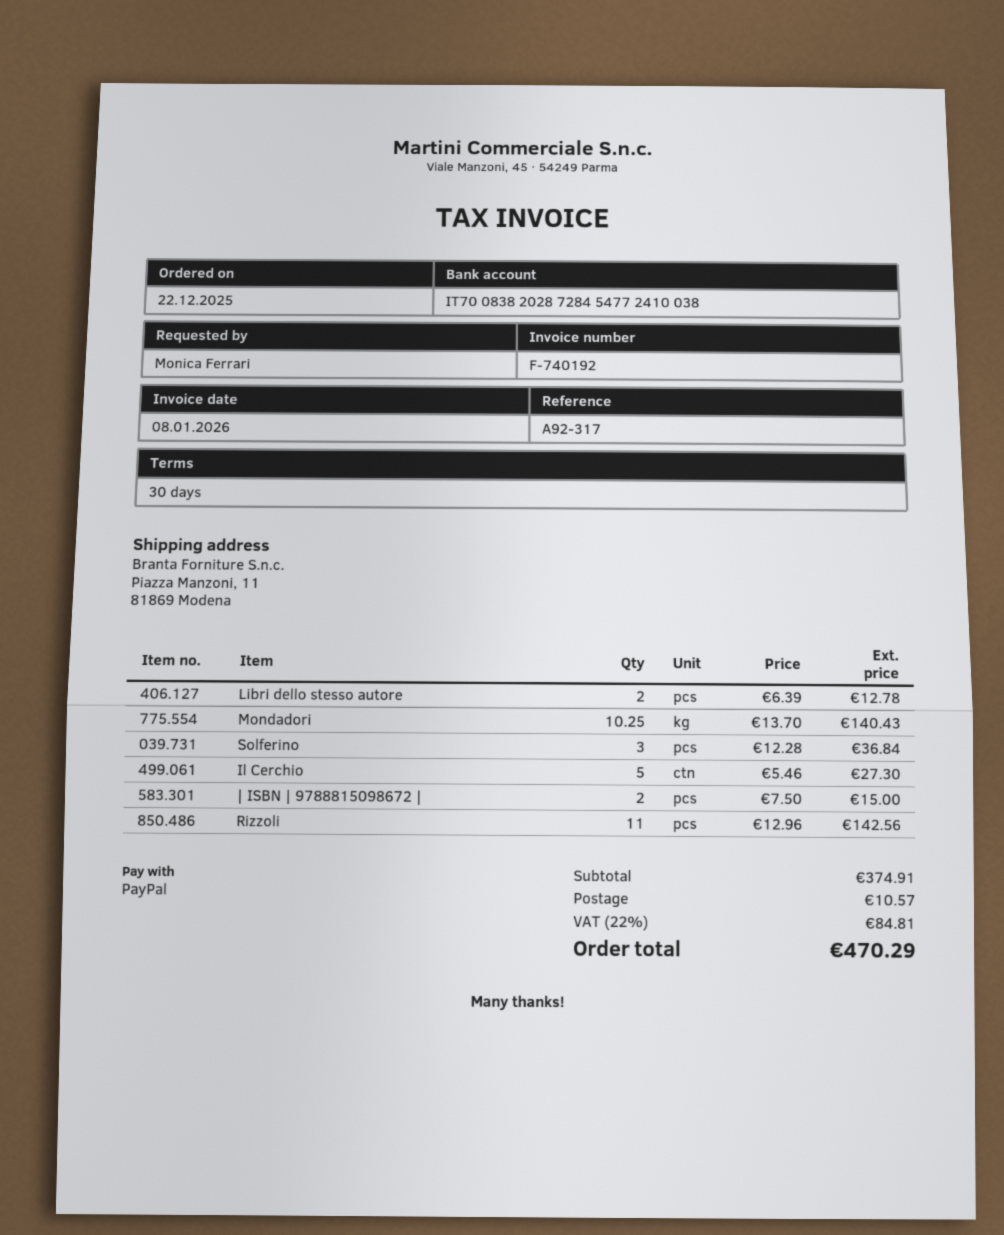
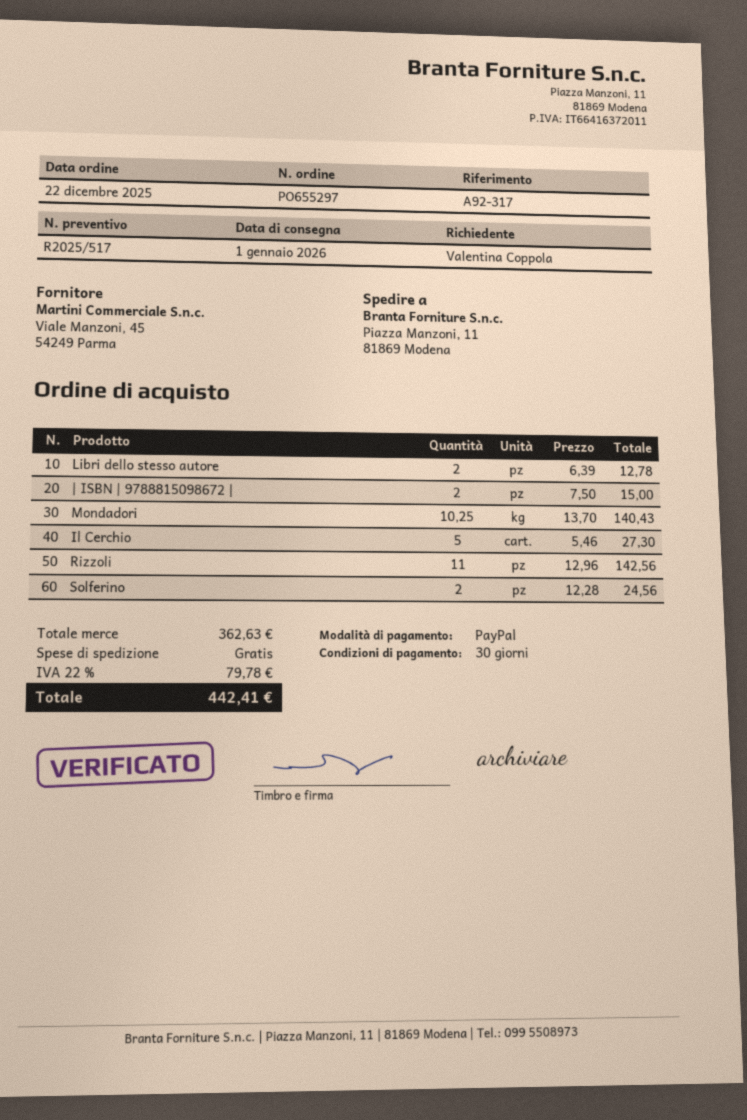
ordered by: Monica Ferrari -> Valentina Coppola
Solferino: 3 x 12.28 = 36.84 -> 2 x 12.28 = 24.56
subtotal: 374.91 -> 362.63
shipping: 10.57 -> 0.00
tax: 22% = 84.81 -> 22% = 79.78
total: 470.29 -> 442.41

